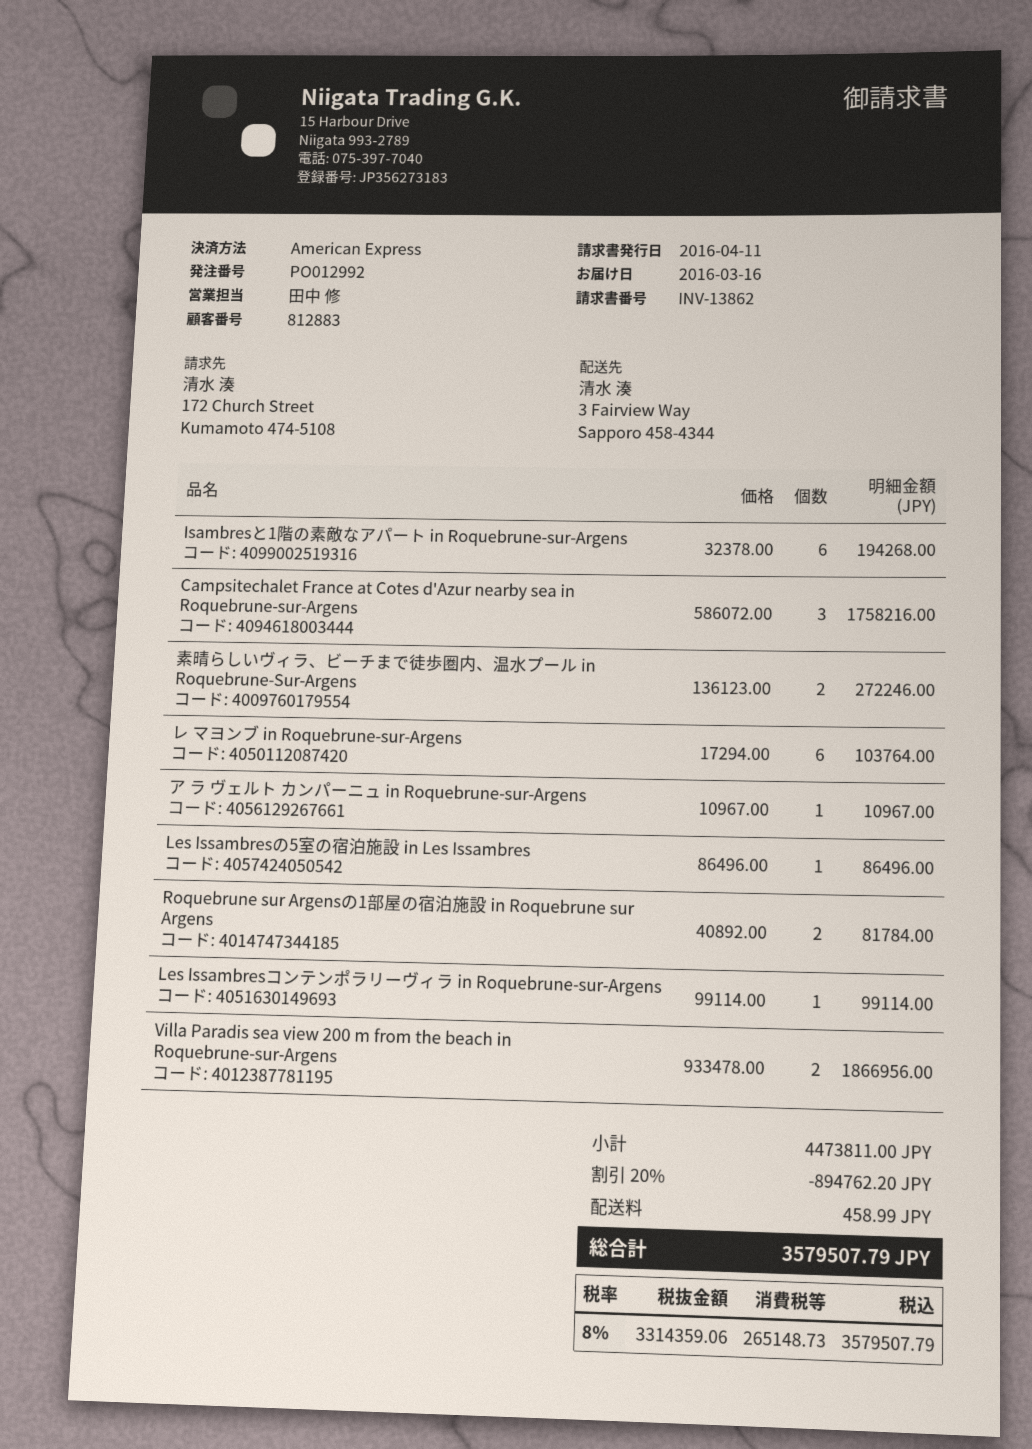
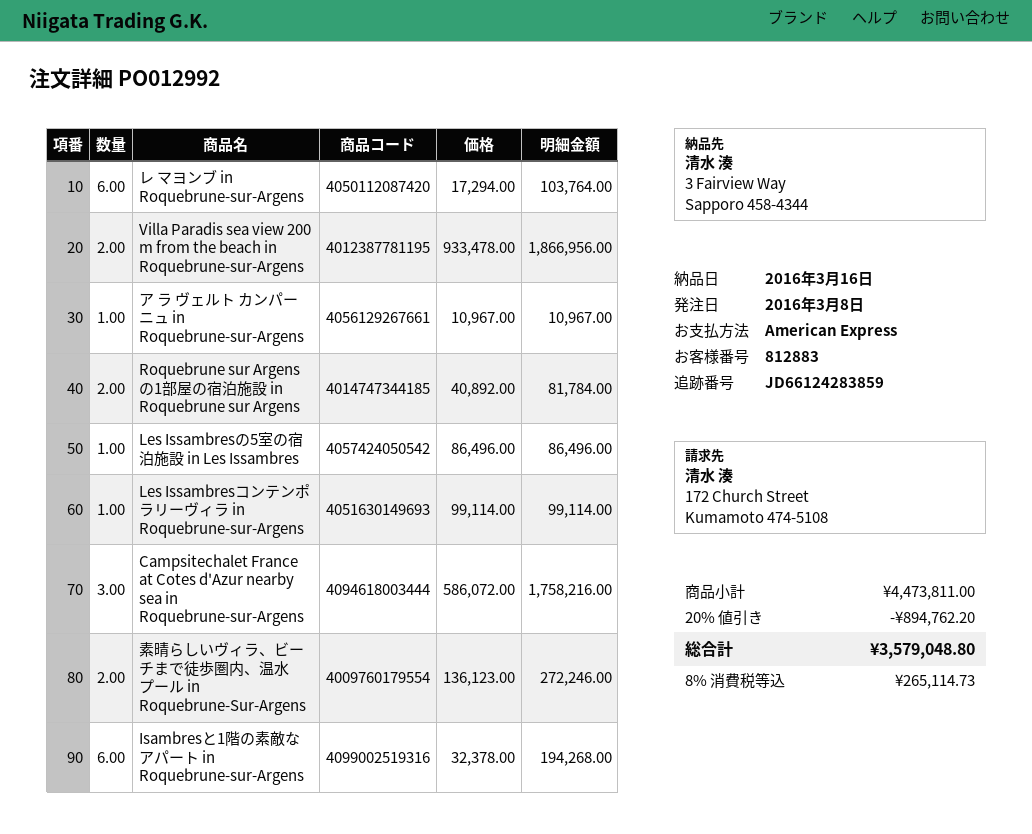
shipping: 458.99 -> none
tax: 8% = 265148.73 -> 8% = 265114.73
total: 3579507.79 -> 3579048.80

